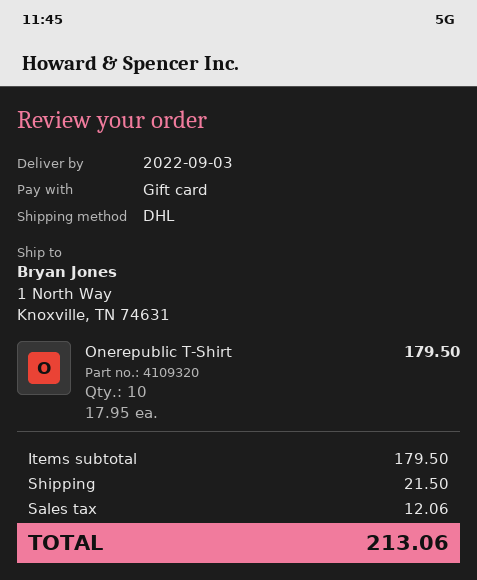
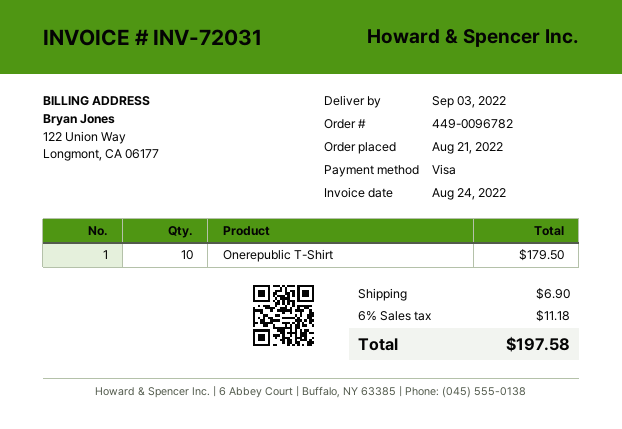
payment method: gift card -> Visa
shipping: 21.50 -> 6.90
tax: 12.06 -> 11.18
total: 213.06 -> 197.58

